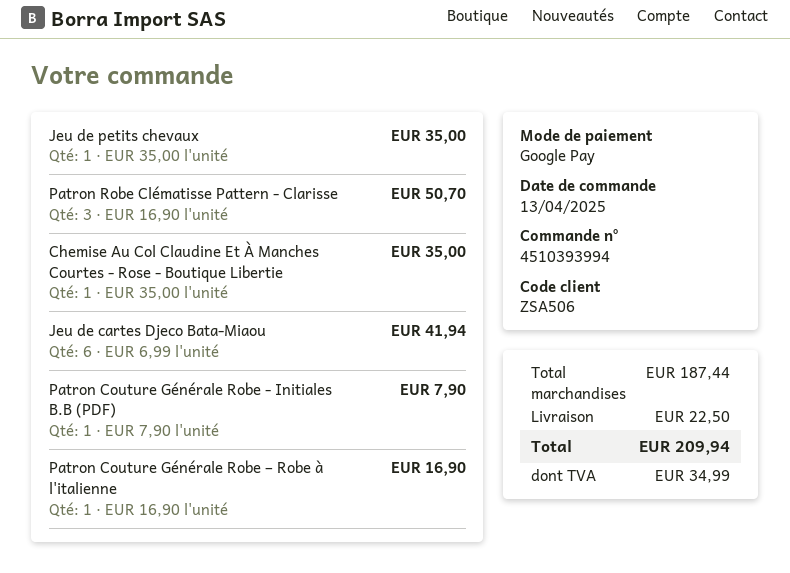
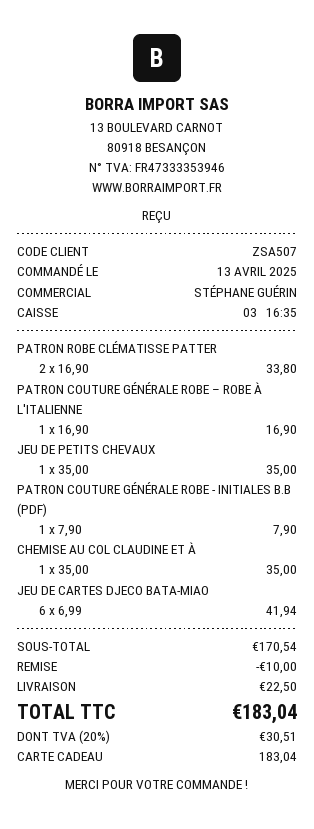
customer number: ZSA506 -> ZSA507
payment method: Google Pay -> gift card
Patron Robe Clématisse Pattern - Clarisse: 3 x 16.90 = 50.70 -> 2 x 16.90 = 33.80
subtotal: 187.44 -> 170.54
discount: none -> 10.00
tax: 34.99 -> 30.51
total: 209.94 -> 183.04

